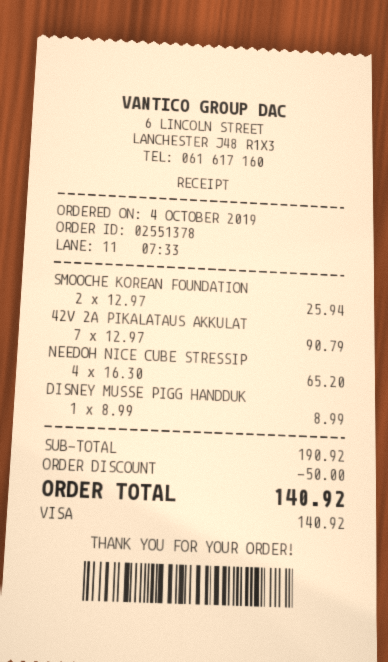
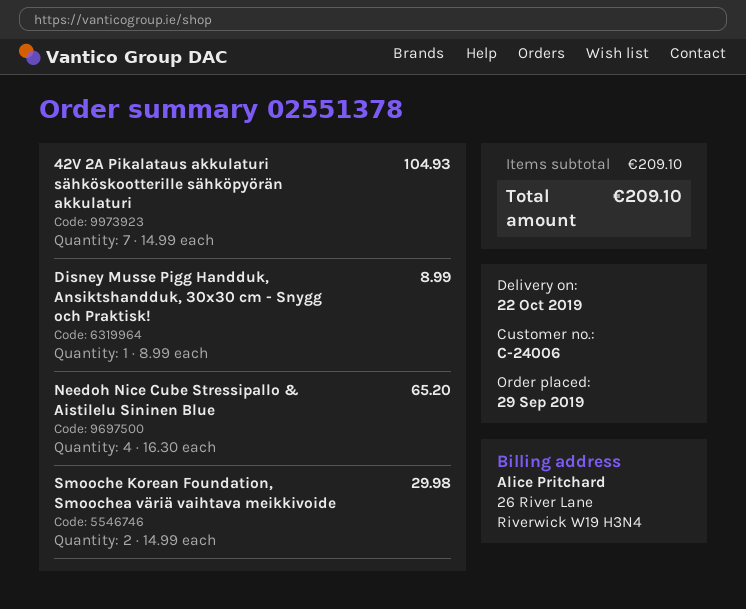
order date: 2019-10-04 -> 2019-09-29
SMOOCHE KOREAN FOUNDATION: 2 x 12.97 = 25.94 -> 2 x 14.99 = 29.98
42V 2A PIKALATAUS AKKULAT: 7 x 12.97 = 90.79 -> 7 x 14.99 = 104.93
subtotal: 190.92 -> 209.10
discount: 50.00 -> none
total: 140.92 -> 209.10

